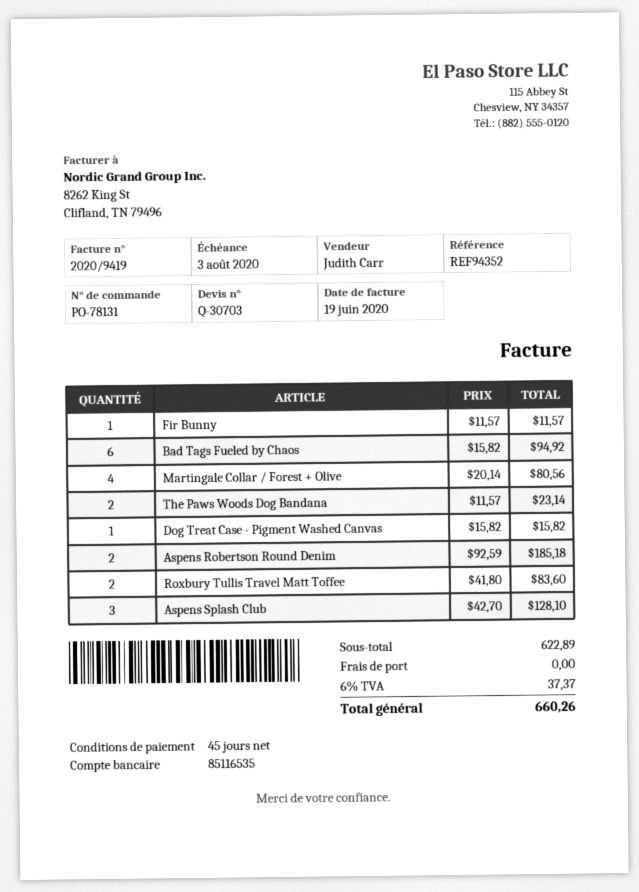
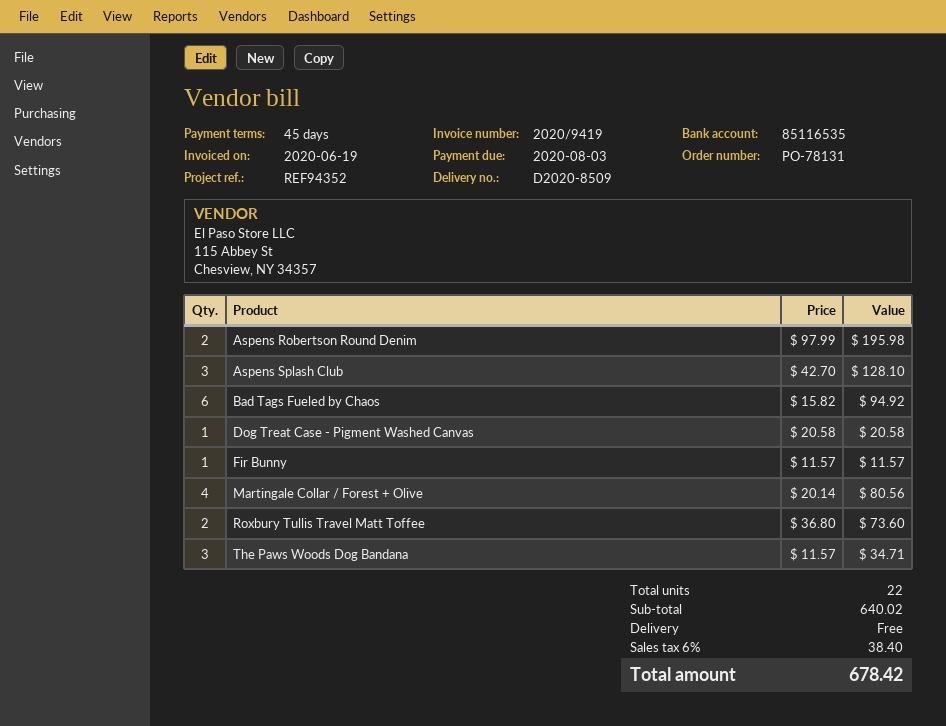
The Paws Woods Dog Bandana: 2 x 11.57 = 23.14 -> 3 x 11.57 = 34.71
Dog Treat Case - Pigment Washed Canvas: 1 x 15.82 = 15.82 -> 1 x 20.58 = 20.58
Aspens Robertson Round Denim: 2 x 92.59 = 185.18 -> 2 x 97.99 = 195.98
Roxbury Tullis Travel Matt Toffee: 2 x 41.80 = 83.60 -> 2 x 36.80 = 73.60
subtotal: 622.89 -> 640.02
tax: 6% = 37.37 -> 6% = 38.40
total: 660.26 -> 678.42

